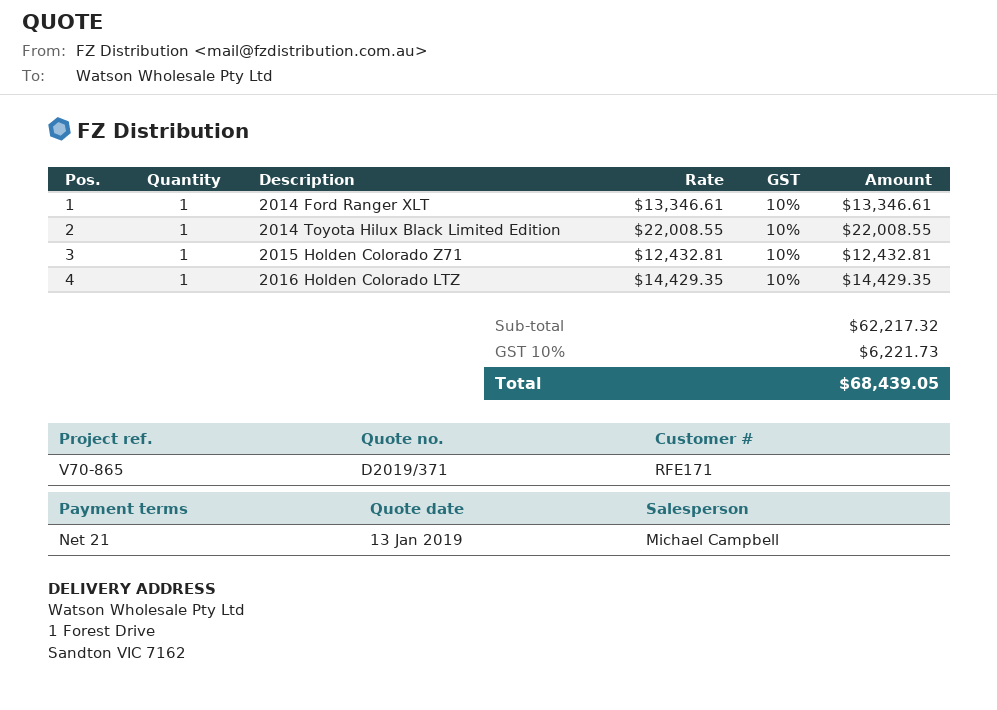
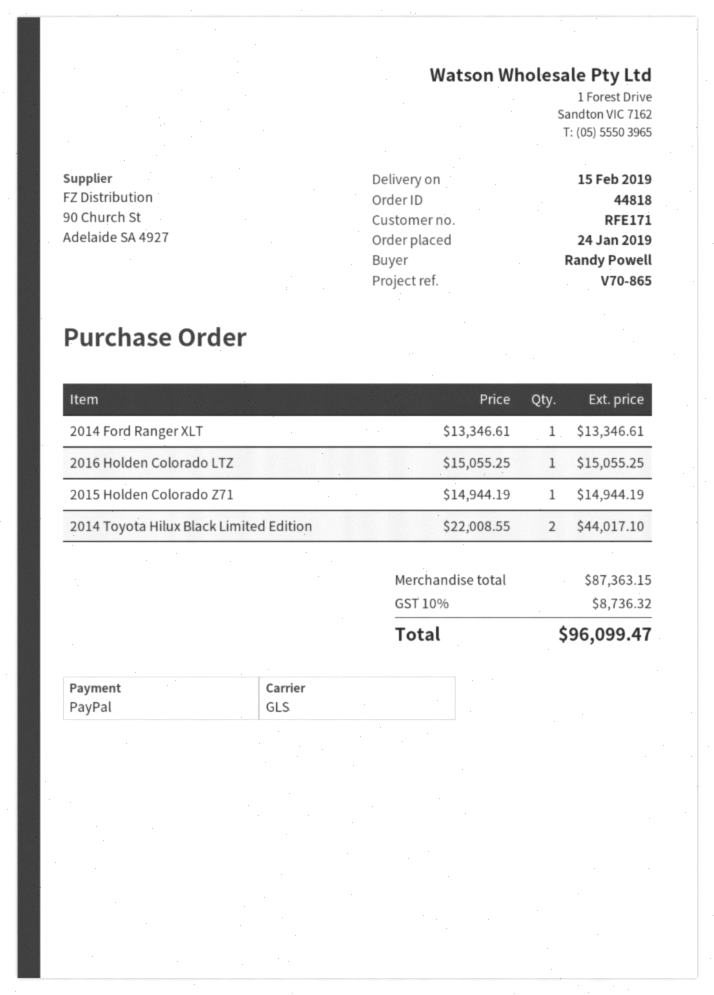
2014 Toyota Hilux Black Limited Edition: 1 x 22008.55 = 22008.55 -> 2 x 22008.55 = 44017.10
2015 Holden Colorado Z71: 1 x 12432.81 = 12432.81 -> 1 x 14944.19 = 14944.19
2016 Holden Colorado LTZ: 1 x 14429.35 = 14429.35 -> 1 x 15055.25 = 15055.25
subtotal: 62217.32 -> 87363.15
tax: 10% = 6221.73 -> 10% = 8736.32
total: 68439.05 -> 96099.47

